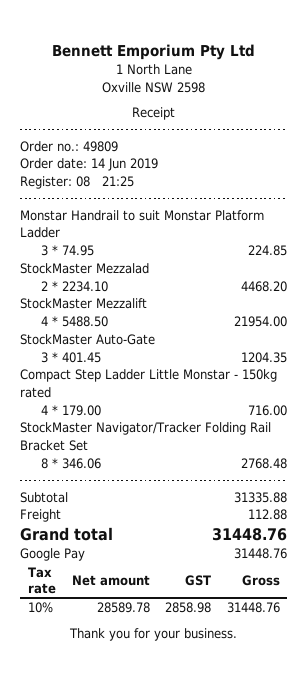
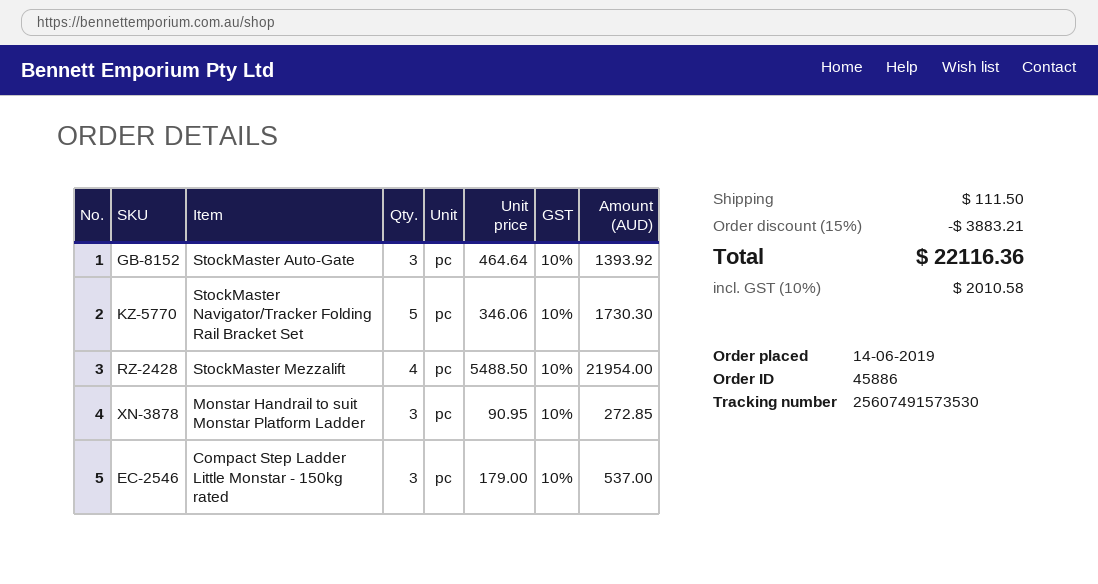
order number: 49809 -> 45886
Monstar Handrail to suit Monstar Platform Ladder: 3 x 74.95 = 224.85 -> 3 x 90.95 = 272.85
StockMaster Mezzalad: 2 x 2234.10 = 4468.20 -> none
StockMaster Auto-Gate: 3 x 401.45 = 1204.35 -> 3 x 464.64 = 1393.92
Compact Step Ladder Little Monstar - 150kg rated: 4 x 179.00 = 716.00 -> 3 x 179.00 = 537.00
StockMaster Navigator/Tracker Folding Rail Bracket Set: 8 x 346.06 = 2768.48 -> 5 x 346.06 = 1730.30
discount: none -> 15% = 3883.21
shipping: 112.88 -> 111.50
tax: 10% = 2858.98 -> 10% = 2010.58
total: 31448.76 -> 22116.36

